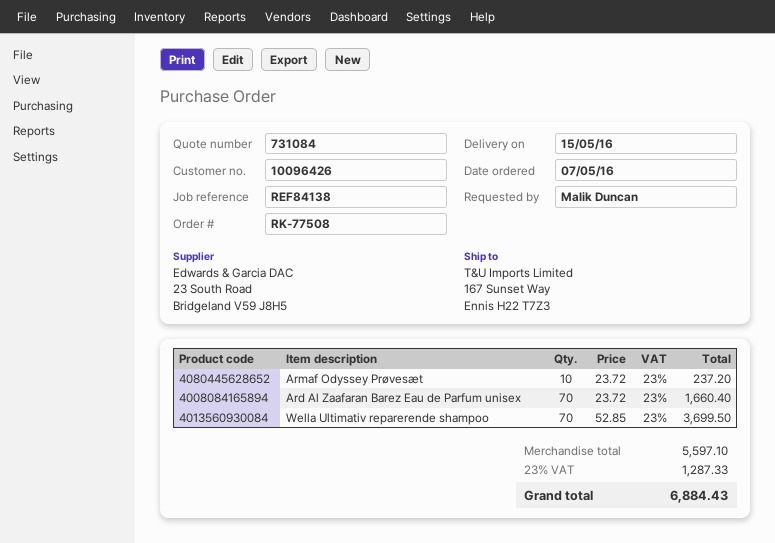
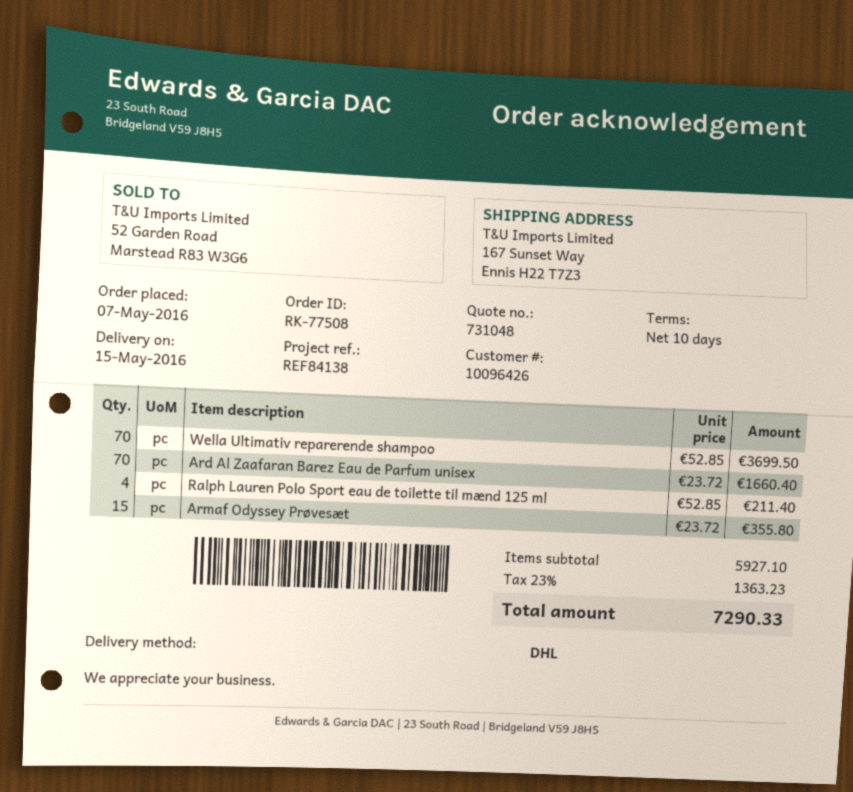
quote number: 731084 -> 731048
Armaf Odyssey Prøvesæt: 10 x 23.72 = 237.20 -> 15 x 23.72 = 355.80
Ralph Lauren Polo Sport eau de toilette til mænd 125 ml: none -> 4 x 52.85 = 211.40
subtotal: 5597.10 -> 5927.10
tax: 23% = 1287.33 -> 23% = 1363.23
total: 6884.43 -> 7290.33

